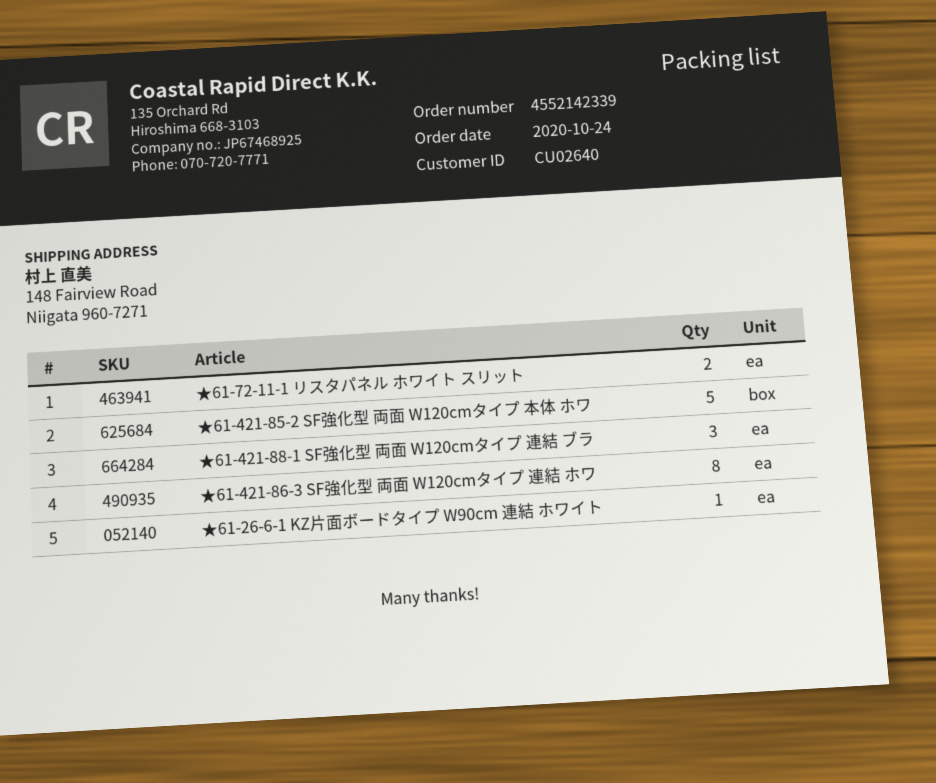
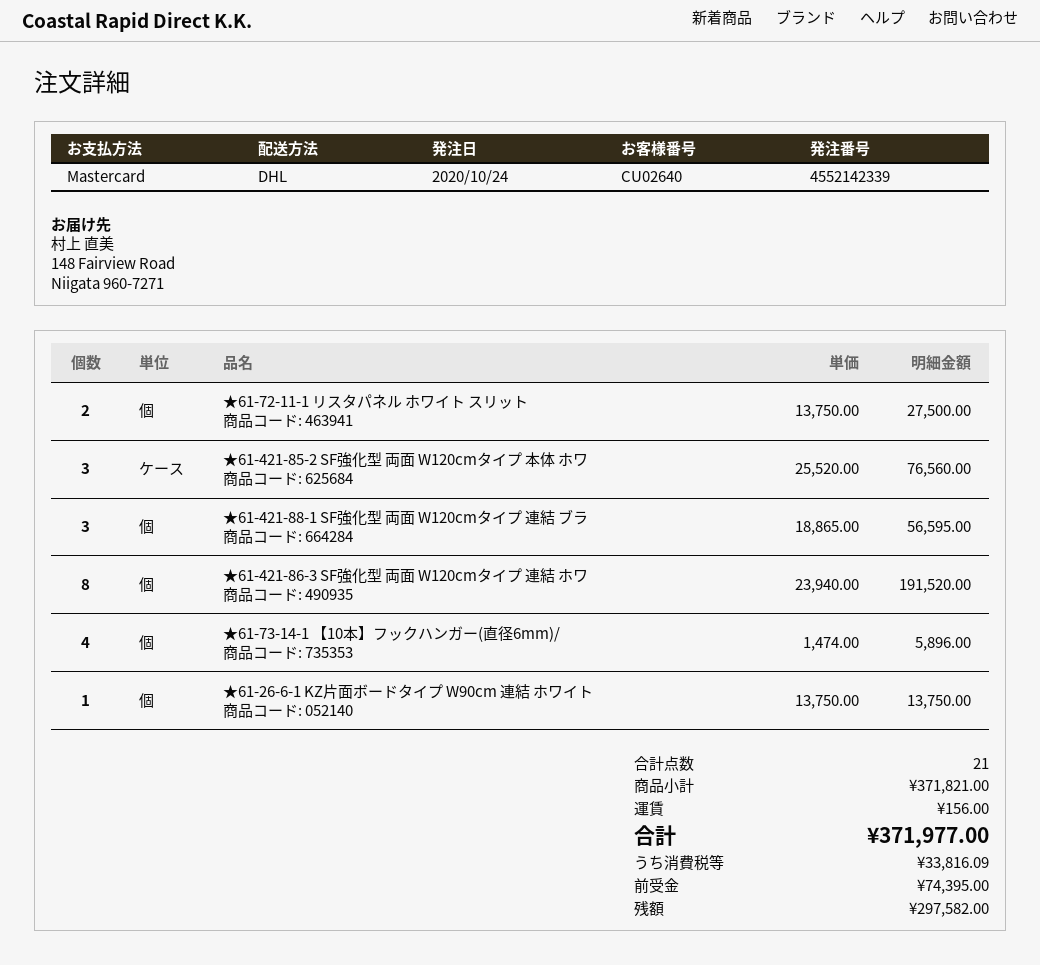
★61-421-85-2 SF強化型 両面 W120cmタイプ 本体 ホワ: 5 -> 3
★61-73-14-1 【10本】フックハンガー(直径6mm)/: none -> 4

